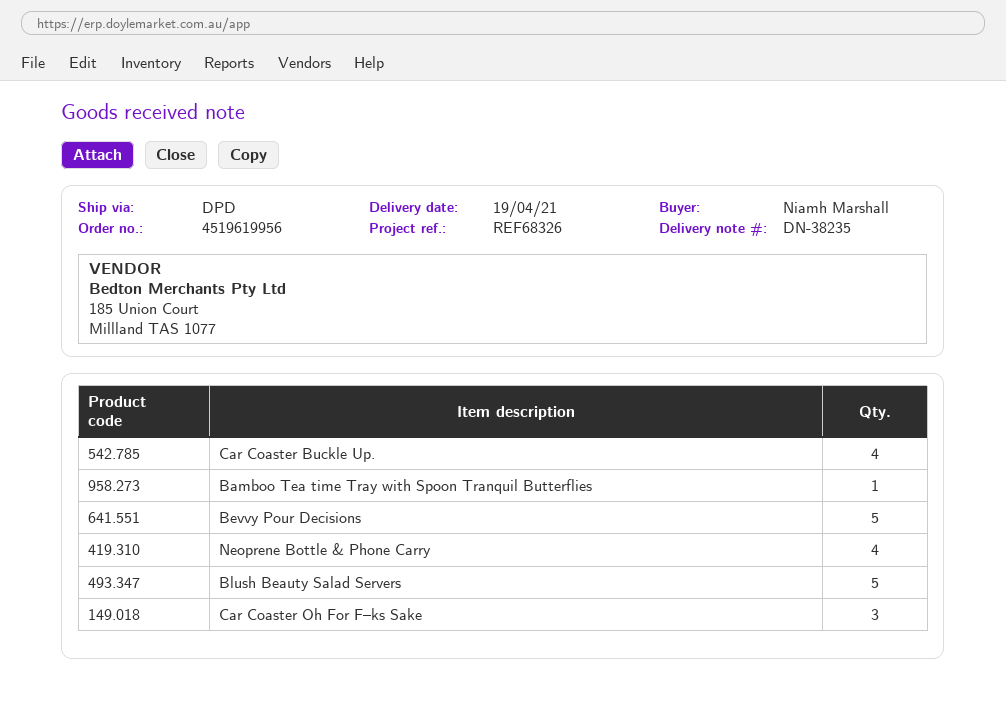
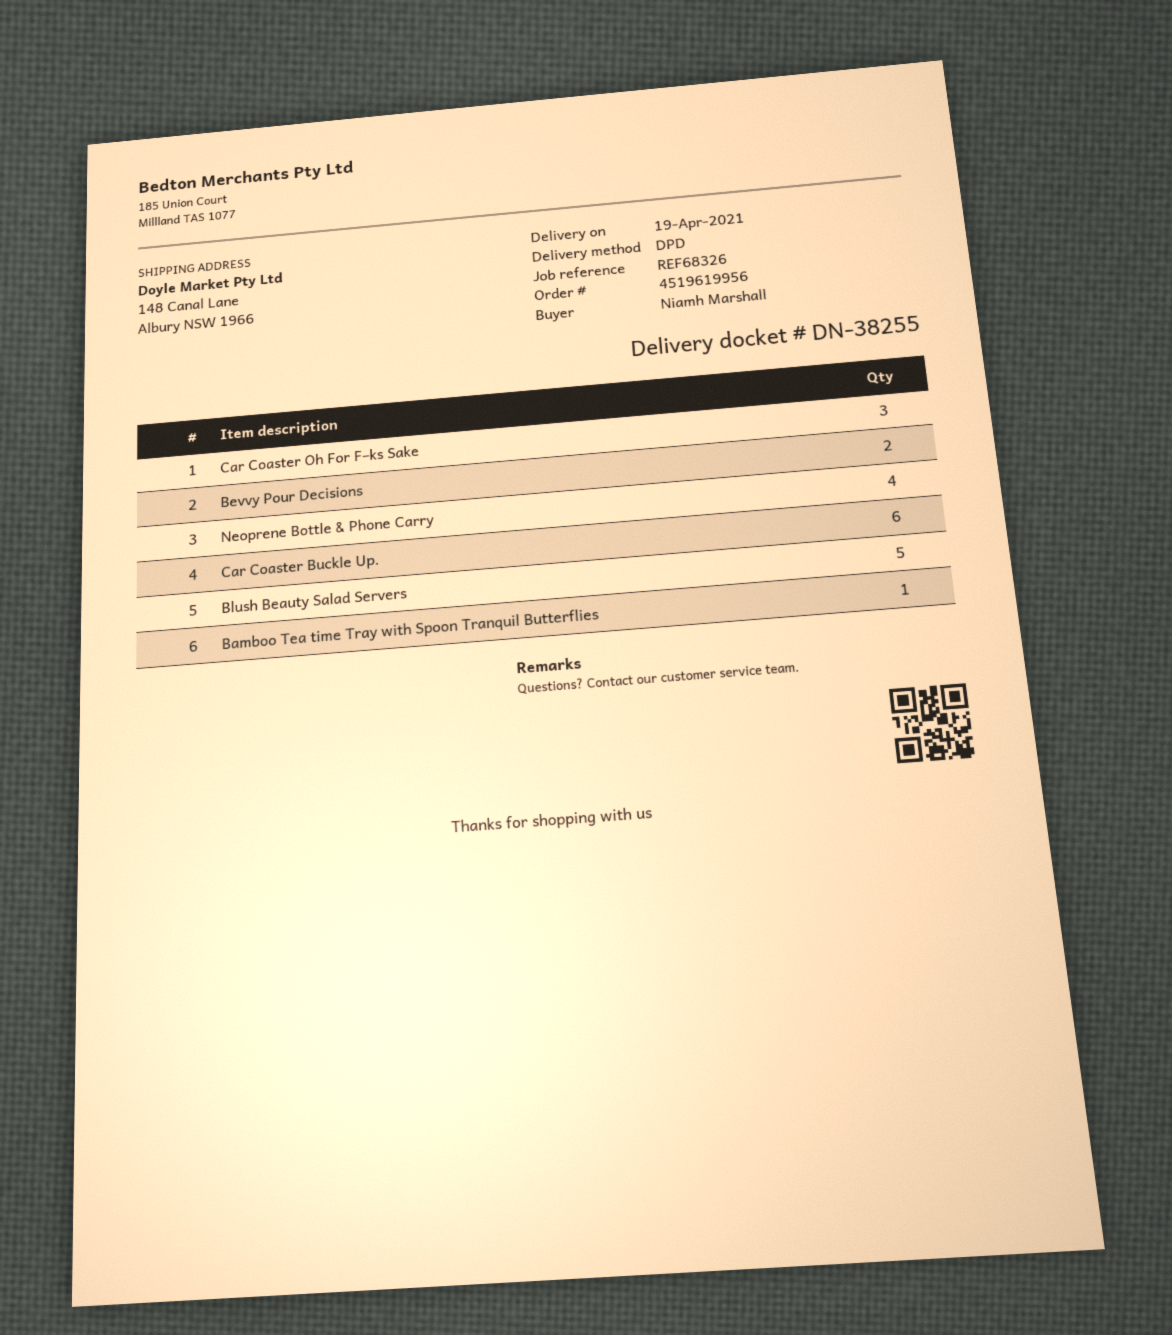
delivery note number: DN-38235 -> DN-38255
Car Coaster Buckle Up.: 4 -> 6
Bevvy Pour Decisions: 5 -> 2

